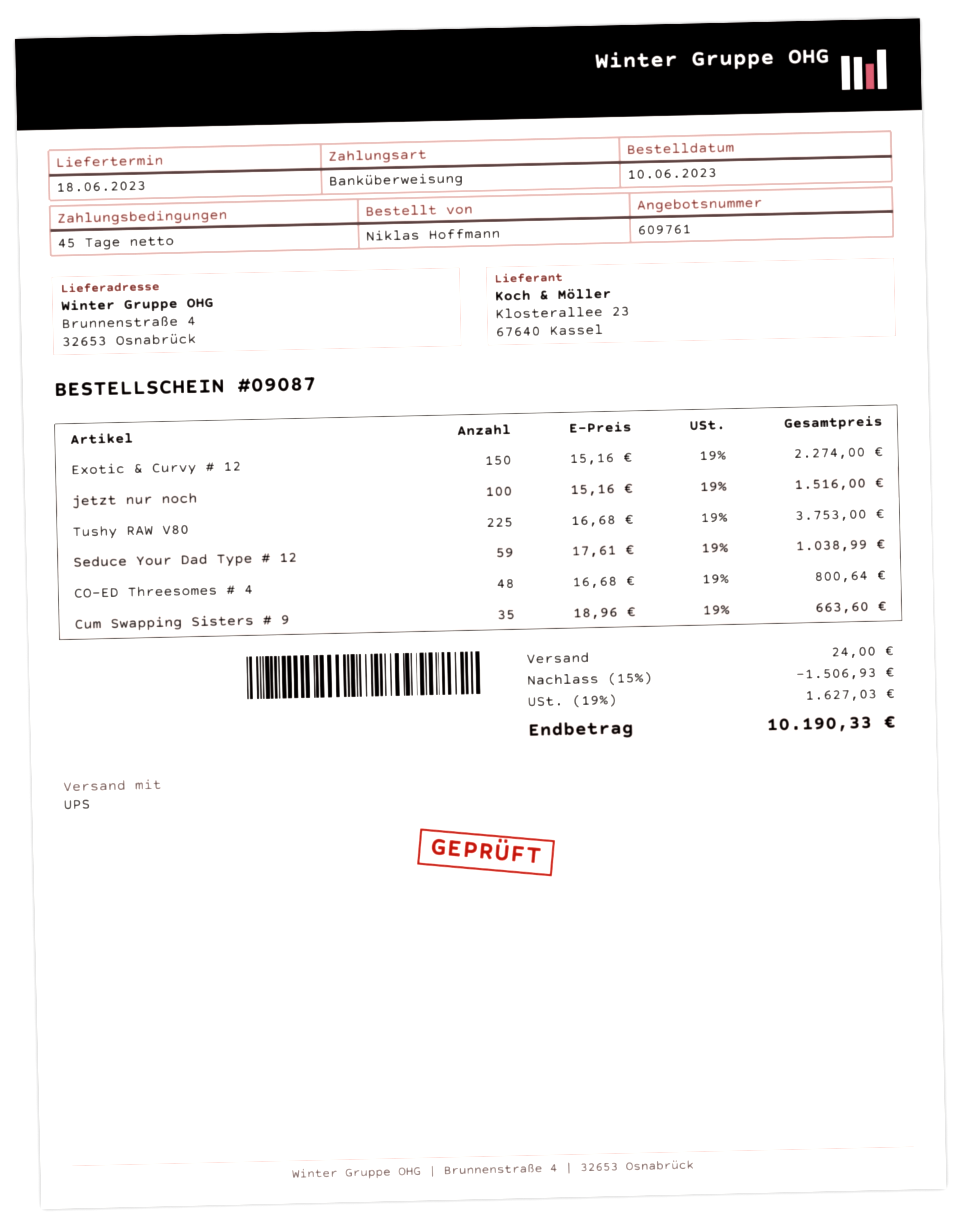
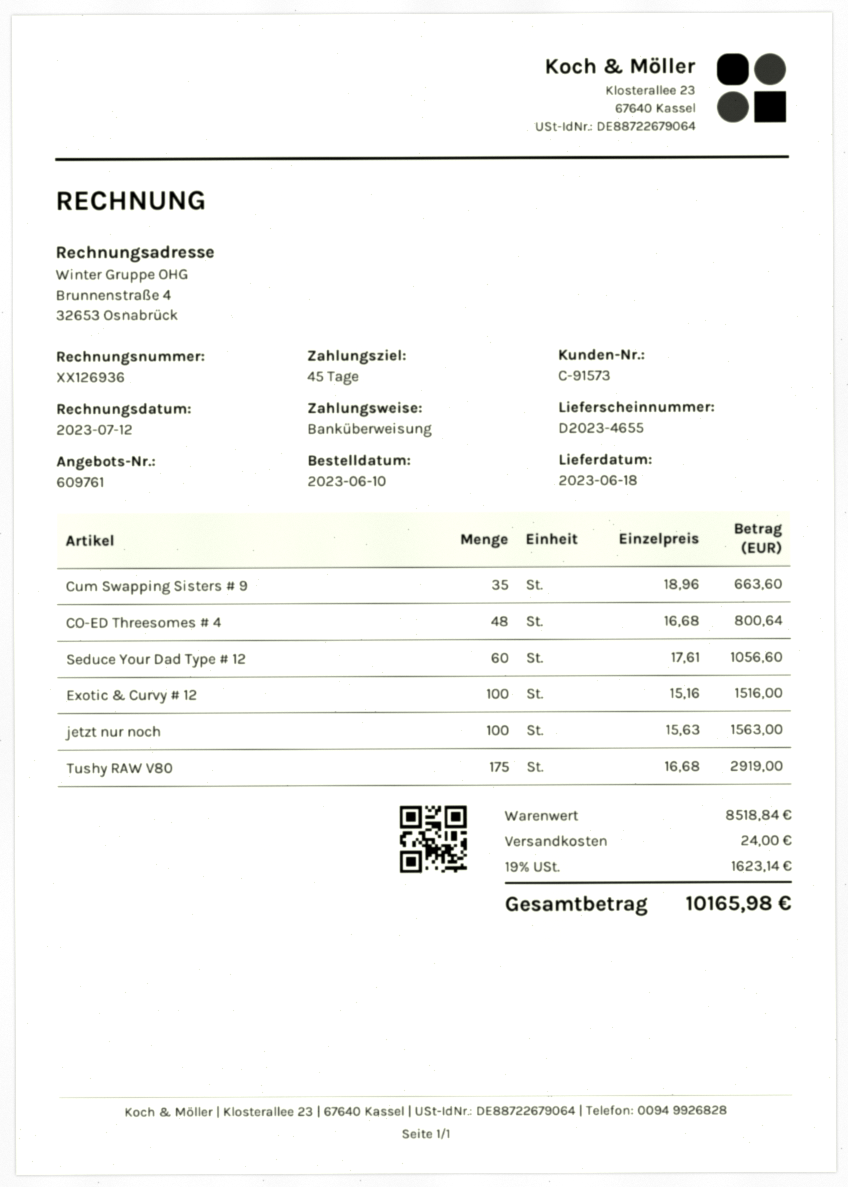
Exotic & Curvy # 12: 150 x 15.16 = 2274.00 -> 100 x 15.16 = 1516.00
jetzt nur noch: 100 x 15.16 = 1516.00 -> 100 x 15.63 = 1563.00
Tushy RAW V80: 225 x 16.68 = 3753.00 -> 175 x 16.68 = 2919.00
Seduce Your Dad Type # 12: 59 x 17.61 = 1038.99 -> 60 x 17.61 = 1056.60
discount: 15% = 1506.93 -> none
tax: 19% = 1627.03 -> 19% = 1623.14
total: 10190.33 -> 10165.98

